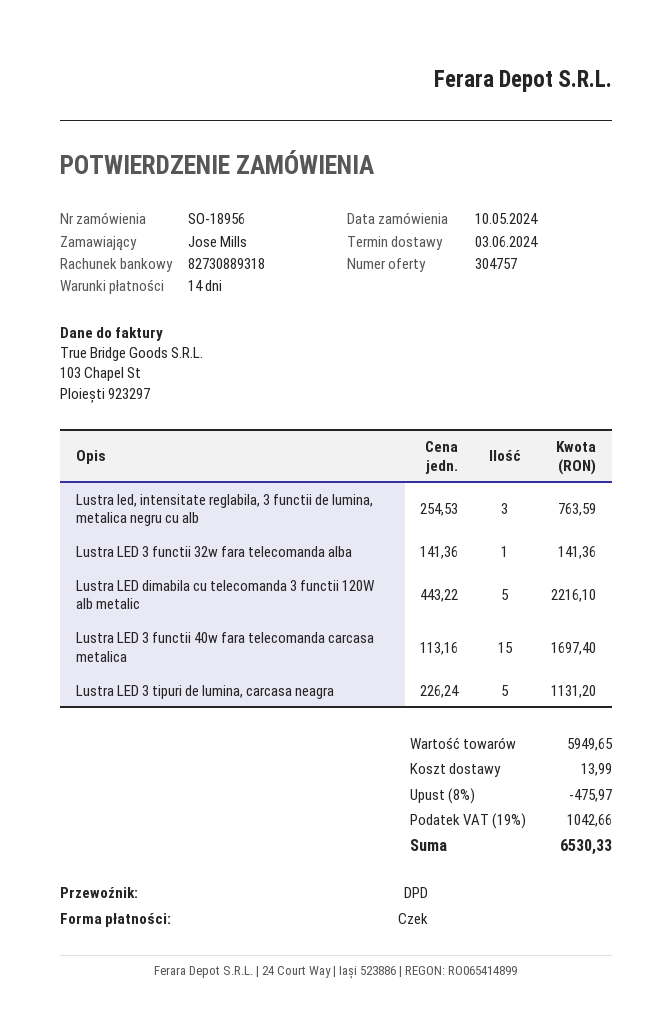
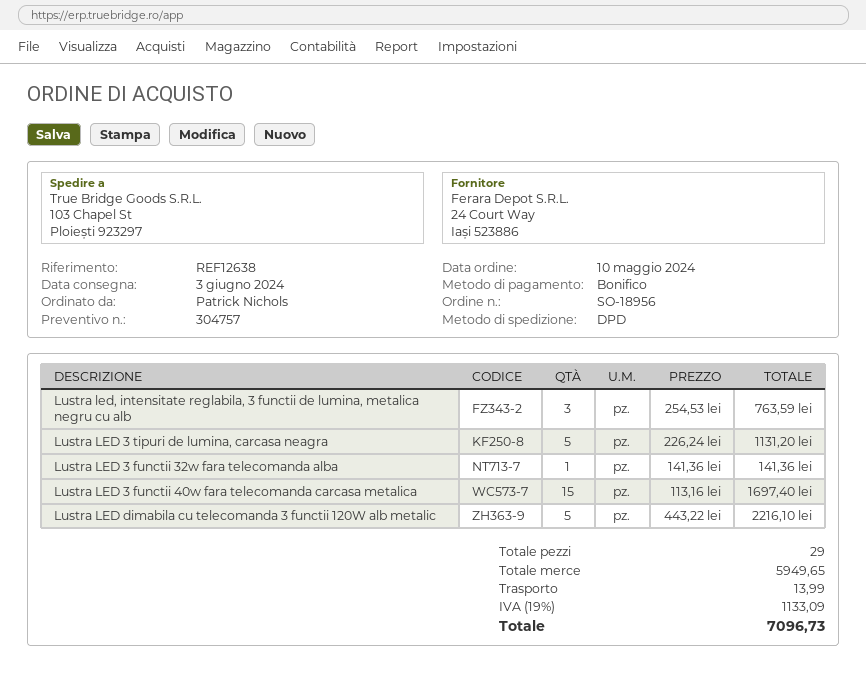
ordered by: Jose Mills -> Patrick Nichols
payment method: cheque -> bank transfer
discount: 8% = 475.97 -> none
tax: 19% = 1042.66 -> 19% = 1133.09
total: 6530.33 -> 7096.73

